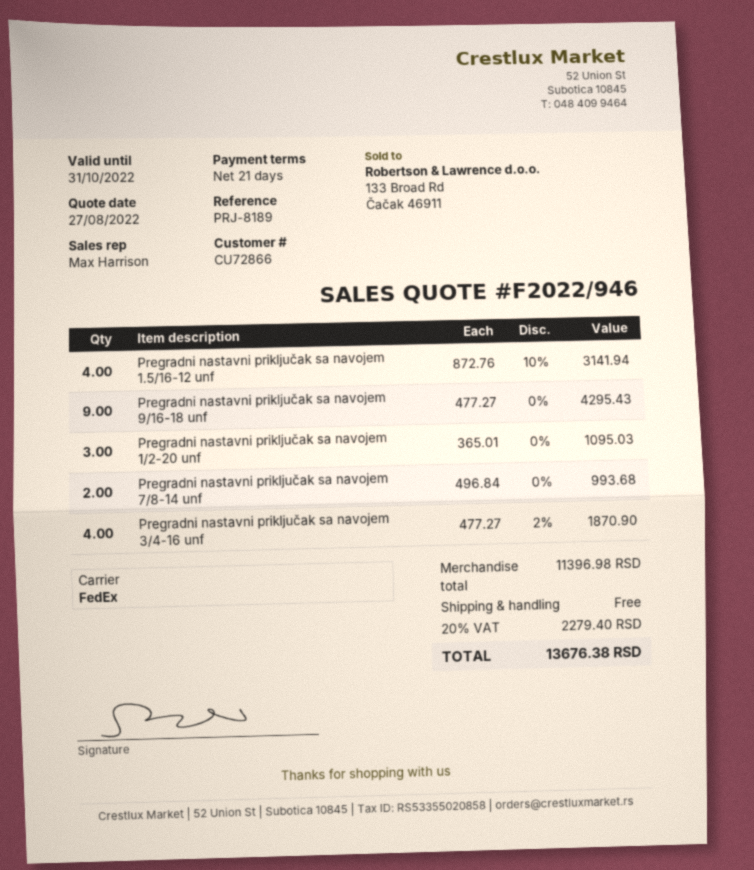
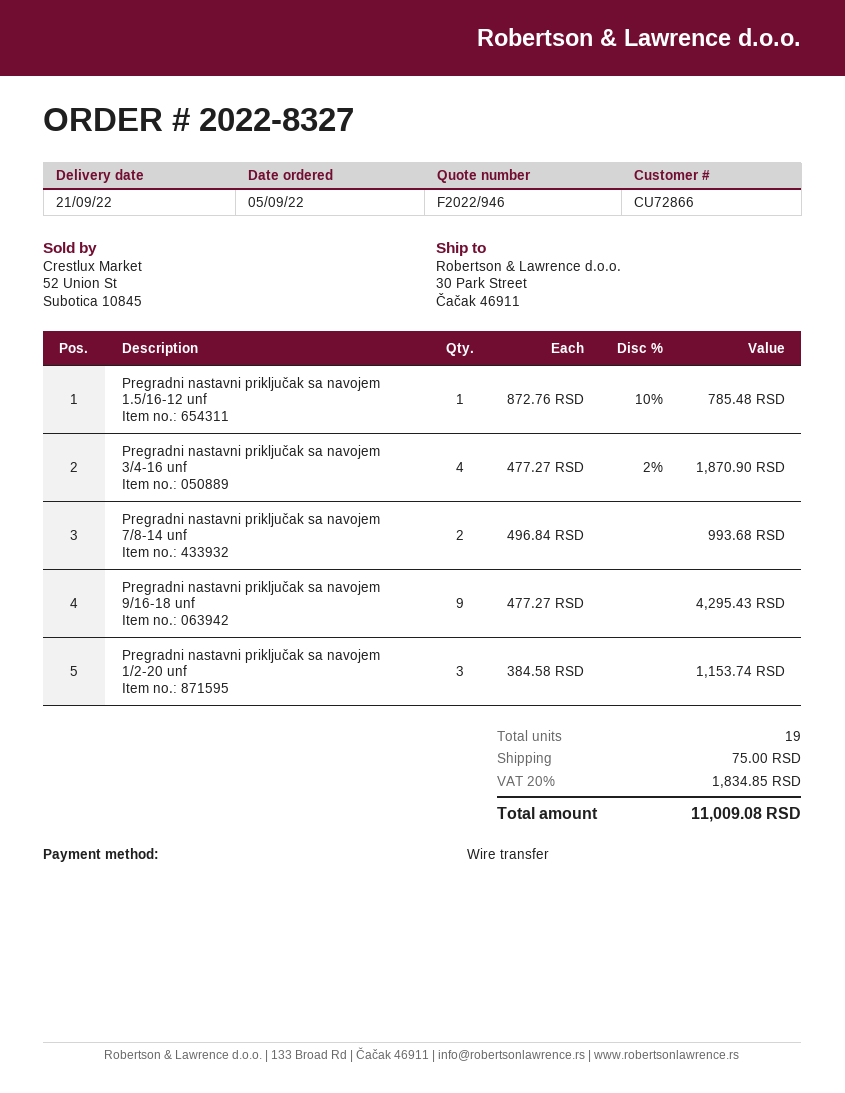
Pregradni nastavni priključak sa navojem 1.5/16-12 unf: 4 x 872.76 - 10% = 3141.94 -> 1 x 872.76 - 10% = 785.48
Pregradni nastavni priključak sa navojem 1/2-20 unf: 3 x 365.01 = 1095.03 -> 3 x 384.58 = 1153.74
shipping: 0.00 -> 75.00
tax: 20% = 2279.40 -> 20% = 1834.85
total: 13676.38 -> 11009.08

